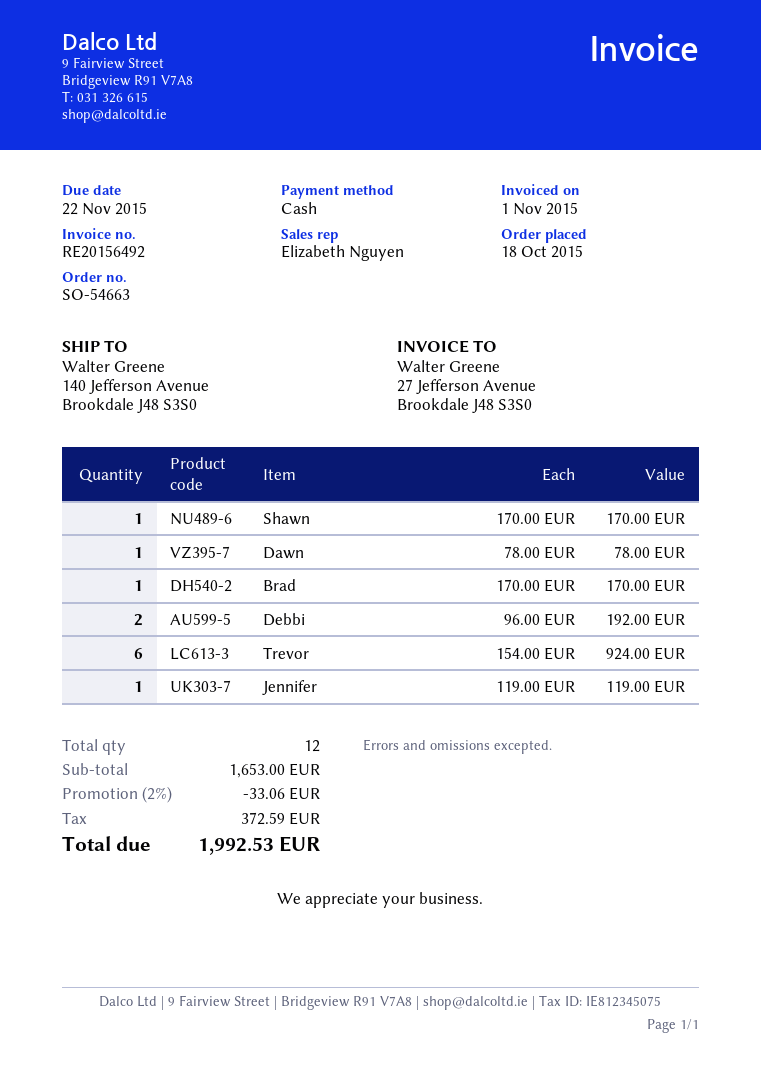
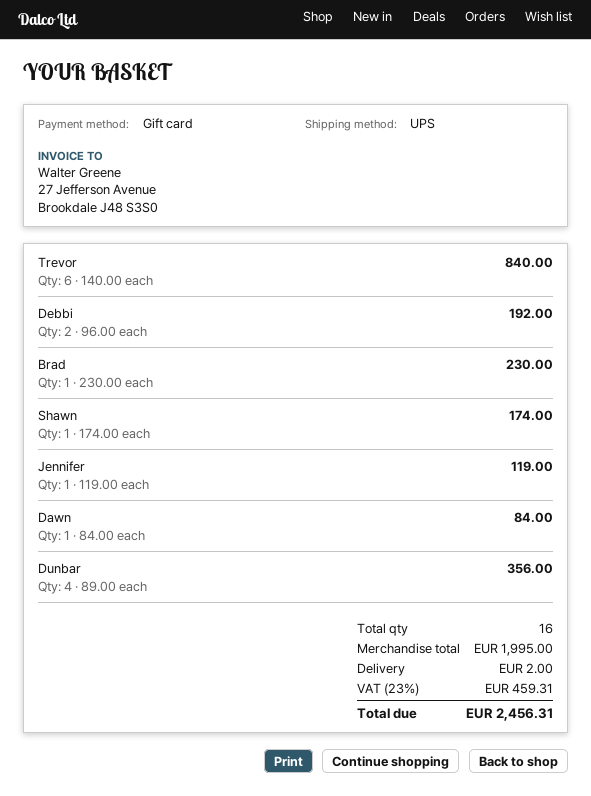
payment method: cash -> gift card
Shawn: 1 x 170.00 = 170.00 -> 1 x 174.00 = 174.00
Dawn: 1 x 78.00 = 78.00 -> 1 x 84.00 = 84.00
Brad: 1 x 170.00 = 170.00 -> 1 x 230.00 = 230.00
Trevor: 6 x 154.00 = 924.00 -> 6 x 140.00 = 840.00
Dunbar: none -> 4 x 89.00 = 356.00
total quantity: 12 -> 16
subtotal: 1653.00 -> 1995.00
discount: 2% = 33.06 -> none
shipping: none -> 2.00
tax: 372.59 -> 459.31
total: 1992.53 -> 2456.31

